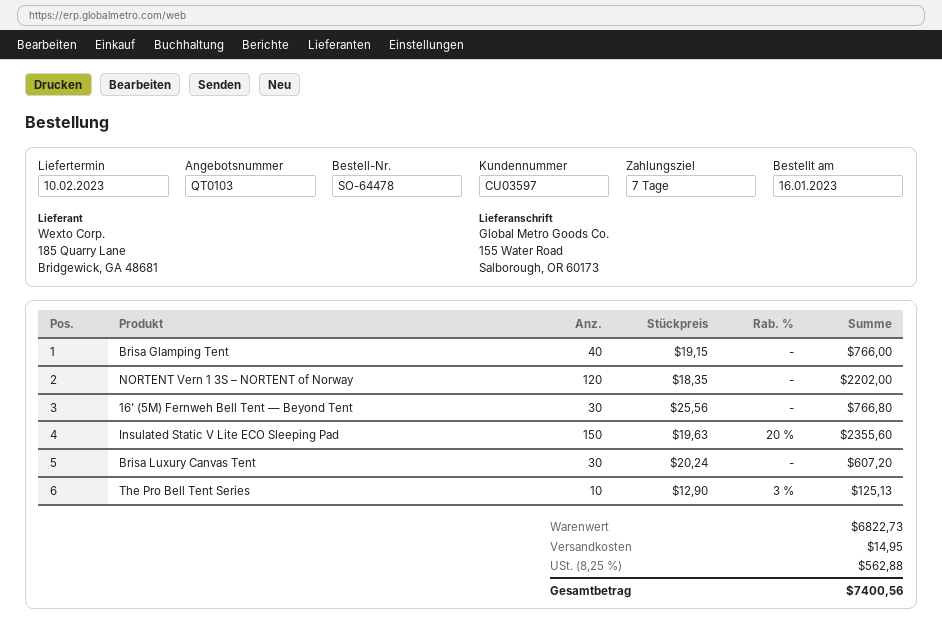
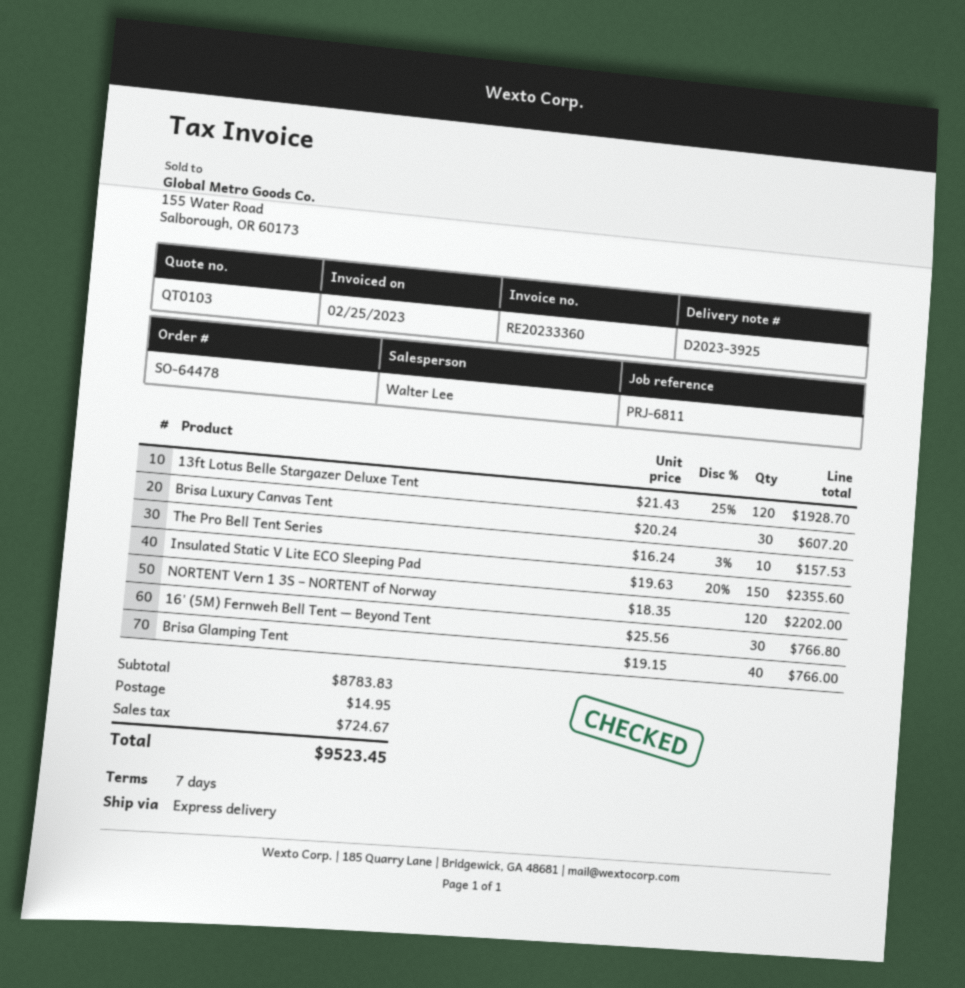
The Pro Bell Tent Series: 10 x 12.90 - 3% = 125.13 -> 10 x 16.24 - 3% = 157.53
13ft Lotus Belle Stargazer Deluxe Tent: none -> 120 x 21.43 - 25% = 1928.70
subtotal: 6822.73 -> 8783.83
tax: 562.88 -> 724.67
total: 7400.56 -> 9523.45

